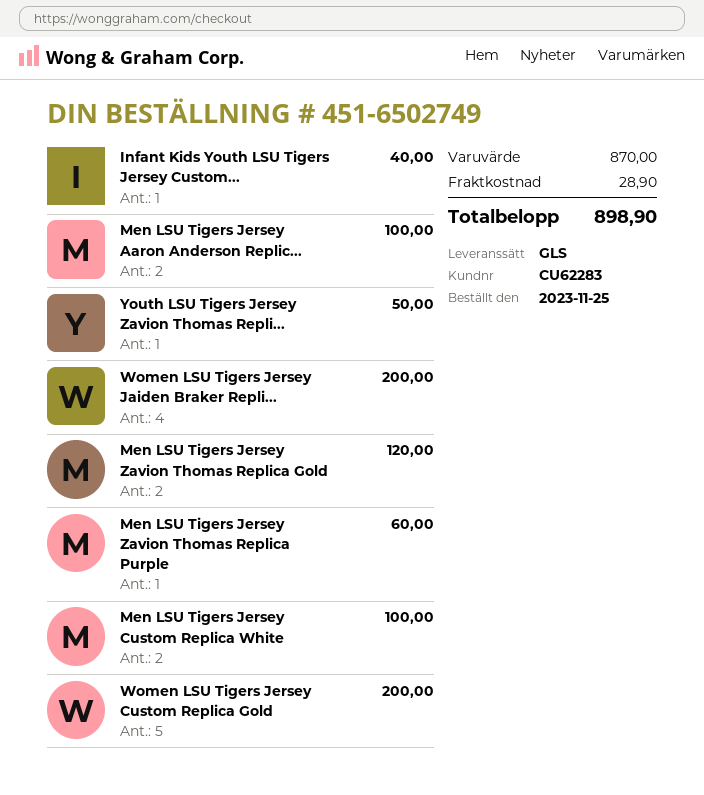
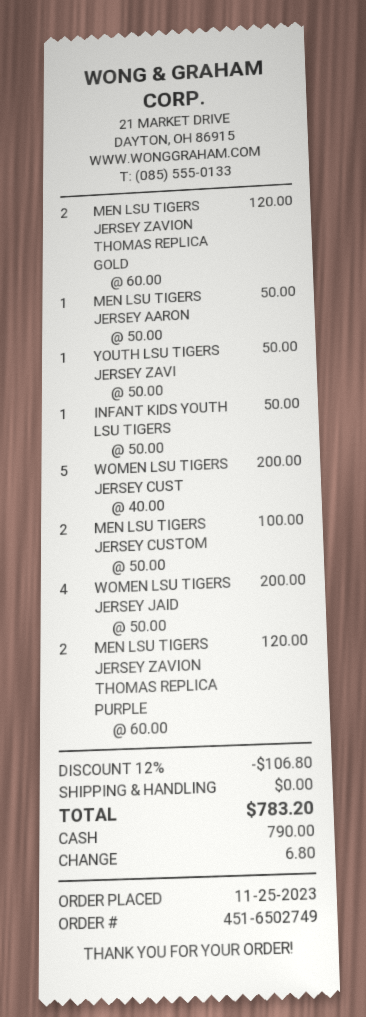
Infant Kids Youth LSU Tigers Jersey Custom...: 1 for 40.00 -> 1 for 50.00
Men LSU Tigers Jersey Aaron Anderson Replic...: 2 for 100.00 -> 1 for 50.00
Men LSU Tigers Jersey Zavion Thomas Replica Purple: 1 for 60.00 -> 2 for 120.00
discount: none -> 12% = 106.80
shipping: 28.90 -> 0.00
total: 898.90 -> 783.20

